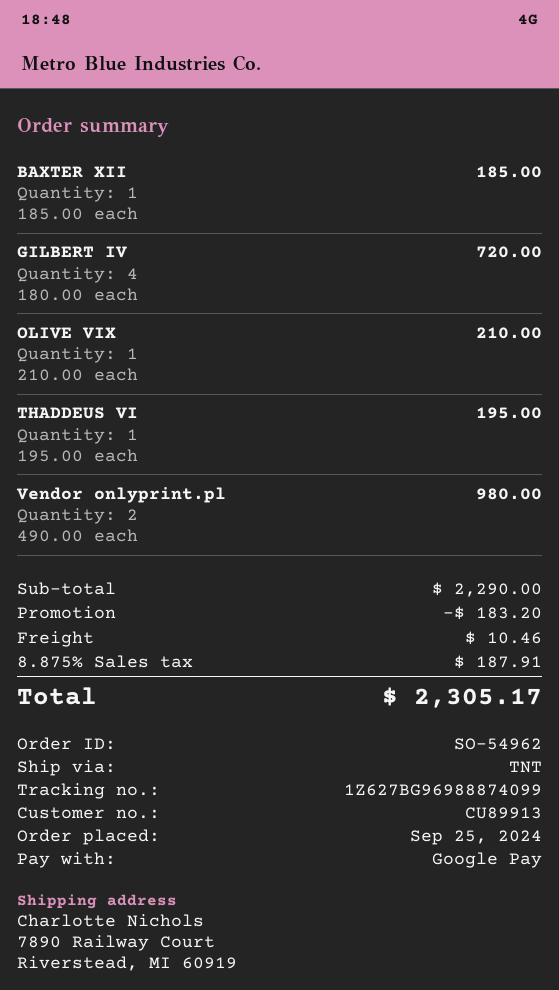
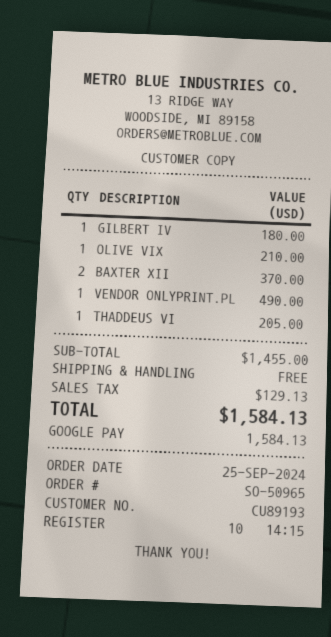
order number: SO-54962 -> SO-50965
customer number: CU89913 -> CU89193
BAXTER XII: 1 for 185.00 -> 2 for 370.00
GILBERT IV: 4 for 720.00 -> 1 for 180.00
THADDEUS VI: 1 for 195.00 -> 1 for 205.00
Vendor onlyprint.pl: 2 for 980.00 -> 1 for 490.00
subtotal: 2290.00 -> 1455.00
discount: 183.20 -> none
shipping: 10.46 -> 0.00
tax: 187.91 -> 129.13
total: 2305.17 -> 1584.13

